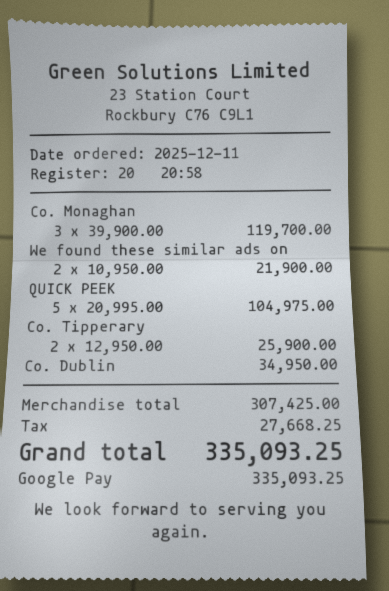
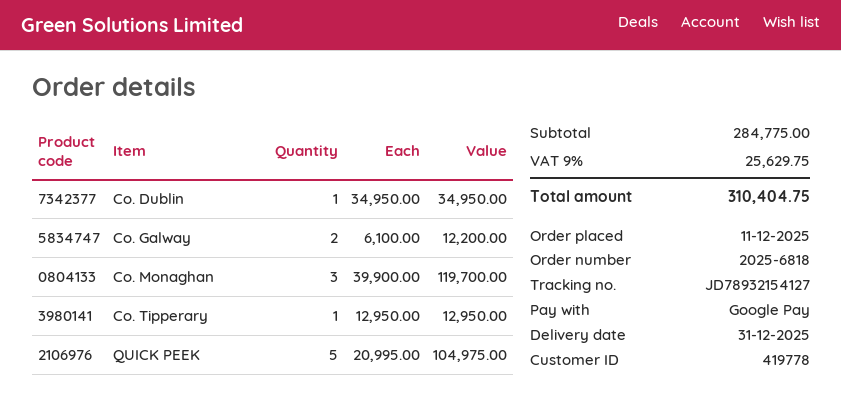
We found these similar ads on: 2 x 10950.00 = 21900.00 -> none
Co. Tipperary: 2 x 12950.00 = 25900.00 -> 1 x 12950.00 = 12950.00
Co. Galway: none -> 2 x 6100.00 = 12200.00
subtotal: 307425.00 -> 284775.00
tax: 27668.25 -> 25629.75
total: 335093.25 -> 310404.75

